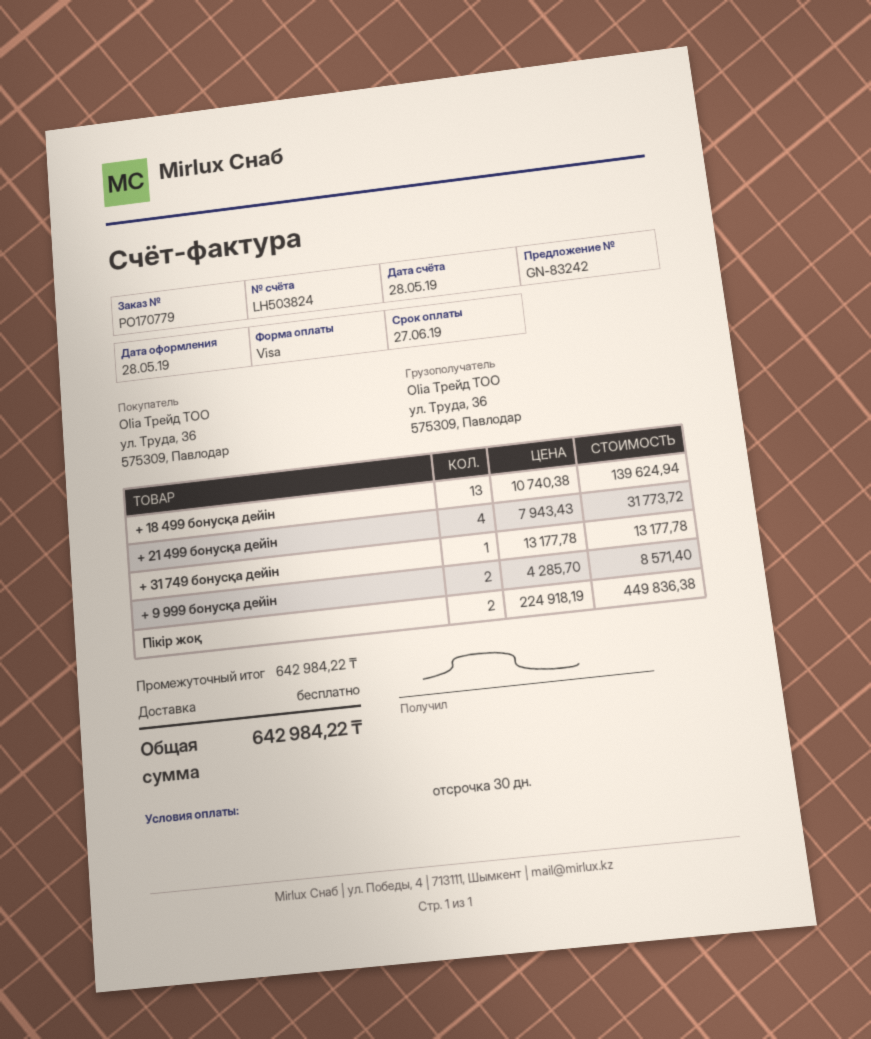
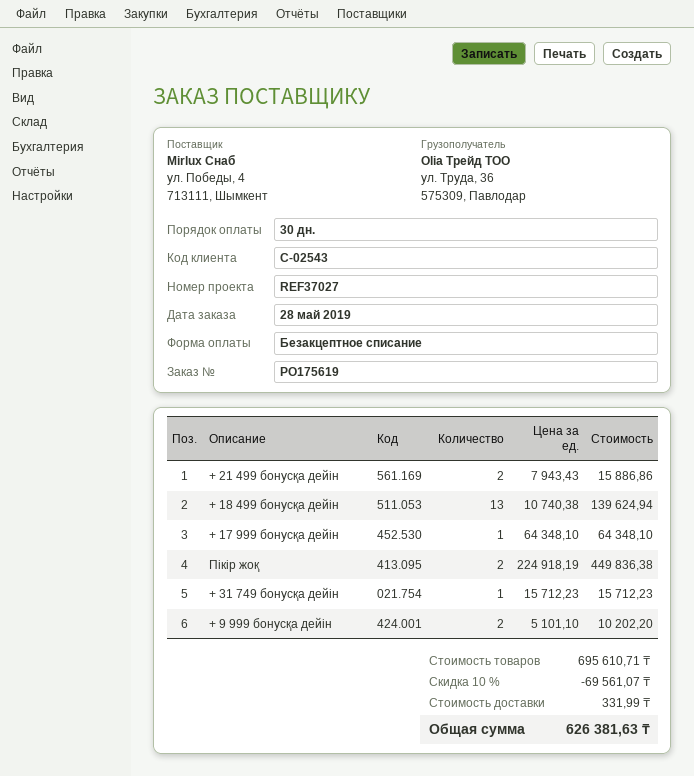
order number: PO170779 -> PO175619
payment method: Visa -> direct debit
+ 21 499 бонусқа дейін: 4 x 7943.43 = 31773.72 -> 2 x 7943.43 = 15886.86
+ 31 749 бонусқа дейін: 1 x 13177.78 = 13177.78 -> 1 x 15712.23 = 15712.23
+ 9 999 бонусқа дейін: 2 x 4285.70 = 8571.40 -> 2 x 5101.10 = 10202.20
+ 17 999 бонусқа дейін: none -> 1 x 64348.10 = 64348.10
subtotal: 642984.22 -> 695610.71
discount: none -> 10% = 69561.07
shipping: 0.00 -> 331.99
total: 642984.22 -> 626381.63

